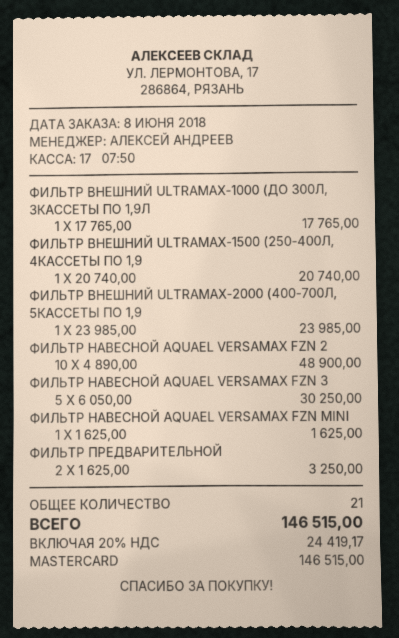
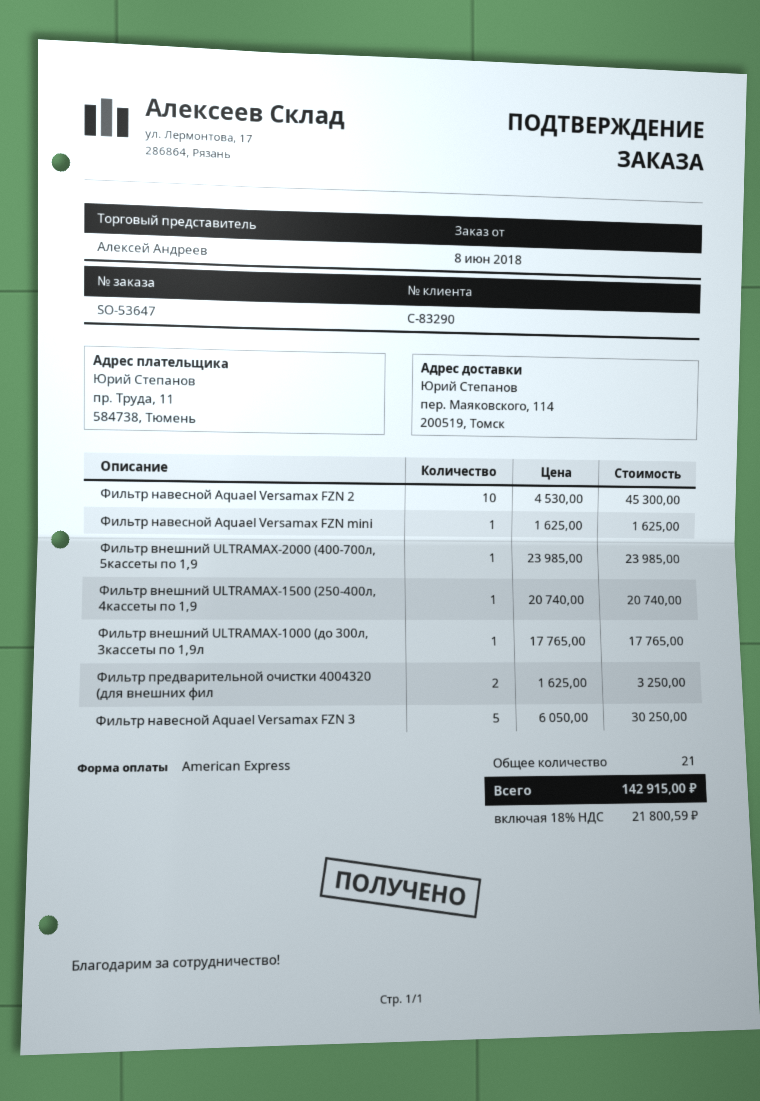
payment method: Mastercard -> American Express
ФИЛЬТР НАВЕСНОЙ AQUAEL VERSAMAX FZN 2: 10 x 4890.00 = 48900.00 -> 10 x 4530.00 = 45300.00
tax: 20% = 24419.17 -> 18% = 21800.59
total: 146515.00 -> 142915.00

